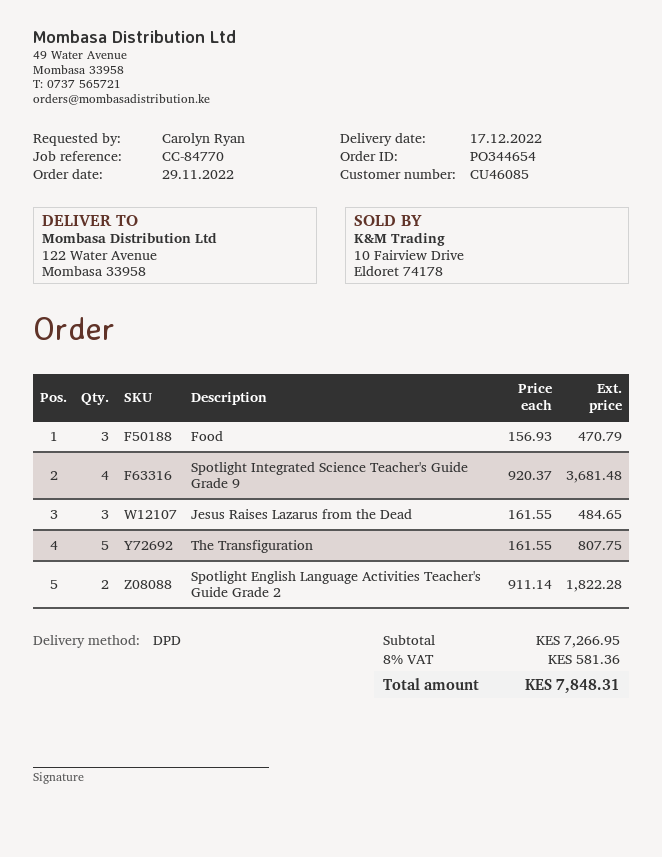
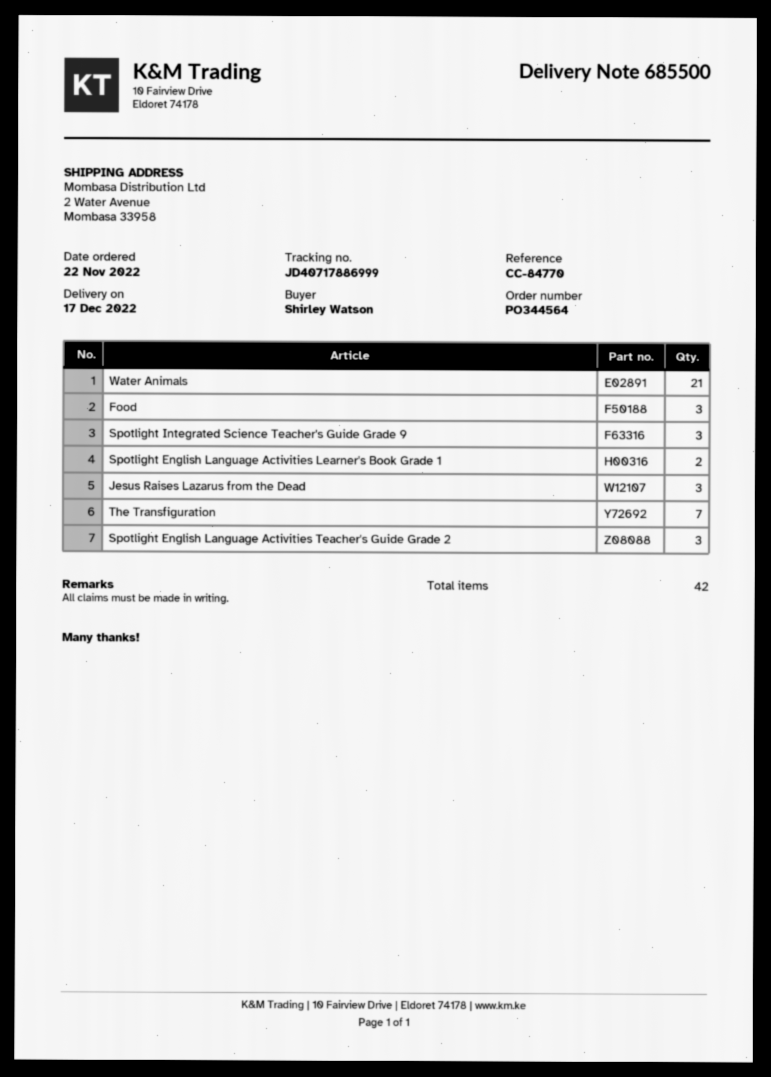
order number: PO344654 -> PO344564
order date: 2022-11-29 -> 2022-11-22
ordered by: Carolyn Ryan -> Shirley Watson
ship to: 122 Water Avenue, Mombasa 33958 -> 2 Water Avenue, Mombasa 33958
Spotlight Integrated Science Teacher's Guide Grade 9: 4 -> 3
The Transfiguration: 5 -> 7
Spotlight English Language Activities Teacher's Guide Grade 2: 2 -> 3
Water Animals: none -> 21
Spotlight English Language Activities Learner's Book Grade 1: none -> 2

